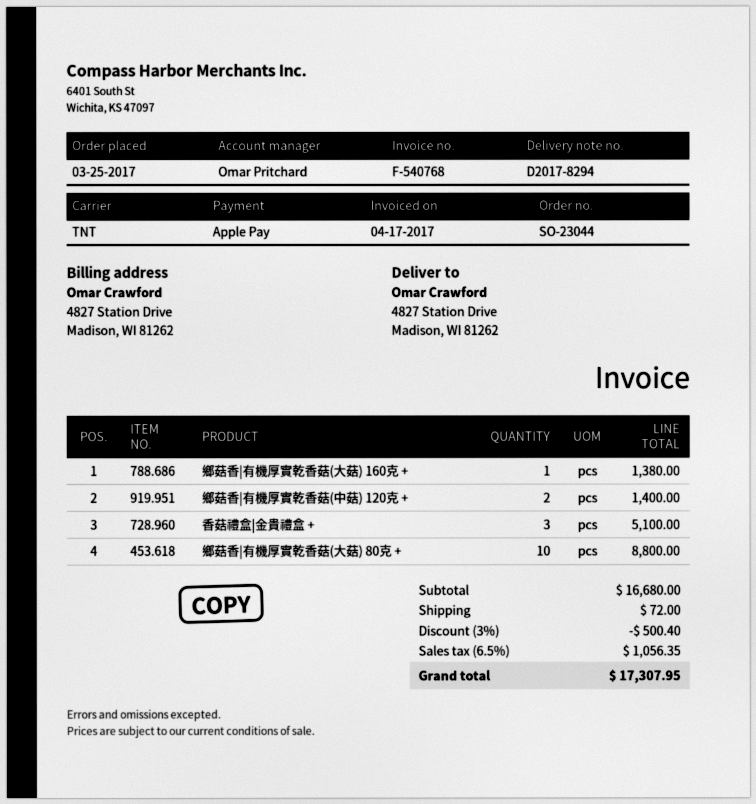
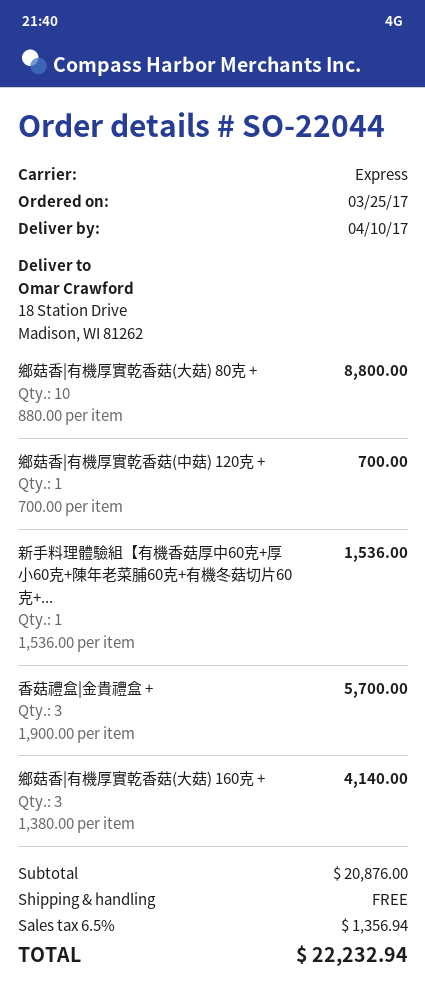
order number: SO-23044 -> SO-22044
shipping method: TNT -> express
ship to: 4827 Station Drive, Madison, WI 81262 -> 18 Station Drive, Madison, WI 81262
鄉菇香|有機厚實乾香菇(大菇) 160克 +: 1 for 1380.00 -> 3 for 4140.00
鄉菇香|有機厚實乾香菇(中菇) 120克 +: 2 for 1400.00 -> 1 for 700.00
香菇禮盒|金貴禮盒 +: 3 for 5100.00 -> 3 for 5700.00
新手料理體驗組【有機香菇厚中60克+厚小60克+陳年老菜脯60克+有機冬菇切片60克+...: none -> 1 for 1536.00
subtotal: 16680.00 -> 20876.00
discount: 3% = 500.40 -> none
shipping: 72.00 -> 0.00
tax: 6.5% = 1056.35 -> 6.5% = 1356.94
total: 17307.95 -> 22232.94

